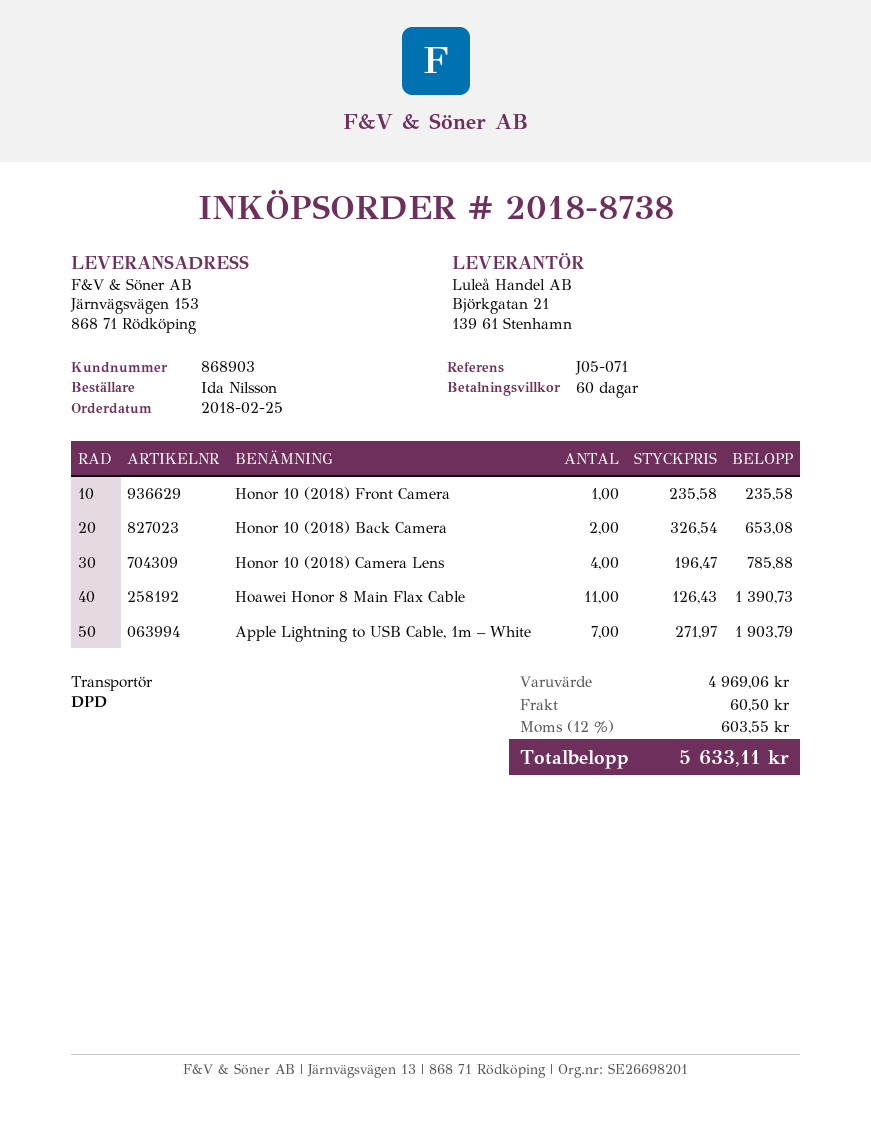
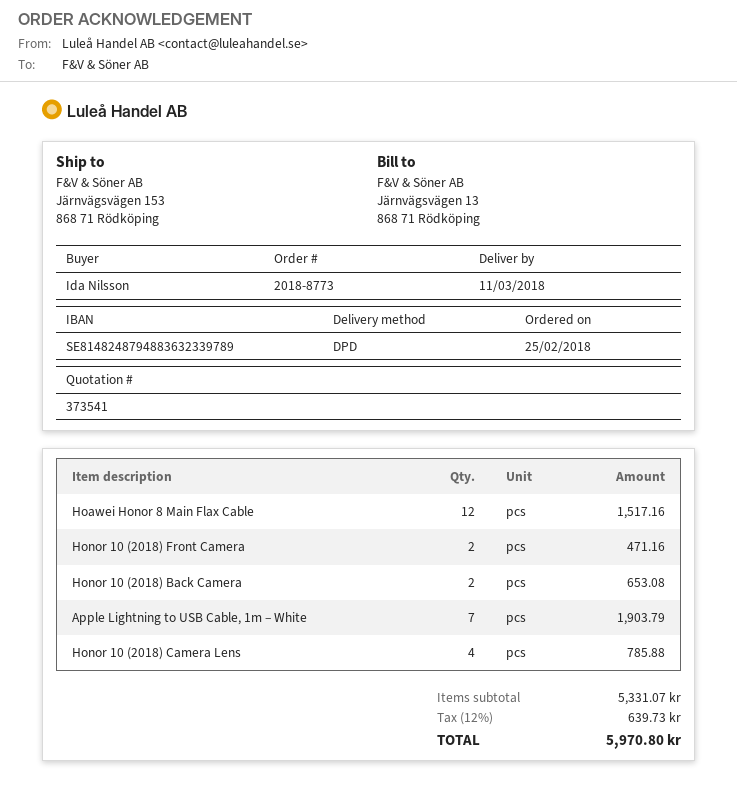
order number: 2018-8738 -> 2018-8773
Honor 10 (2018) Front Camera: 1 for 235.58 -> 2 for 471.16
Hoawei Honor 8 Main Flax Cable: 11 for 1390.73 -> 12 for 1517.16
subtotal: 4969.06 -> 5331.07
shipping: 60.50 -> none
tax: 12% = 603.55 -> 12% = 639.73
total: 5633.11 -> 5970.80

